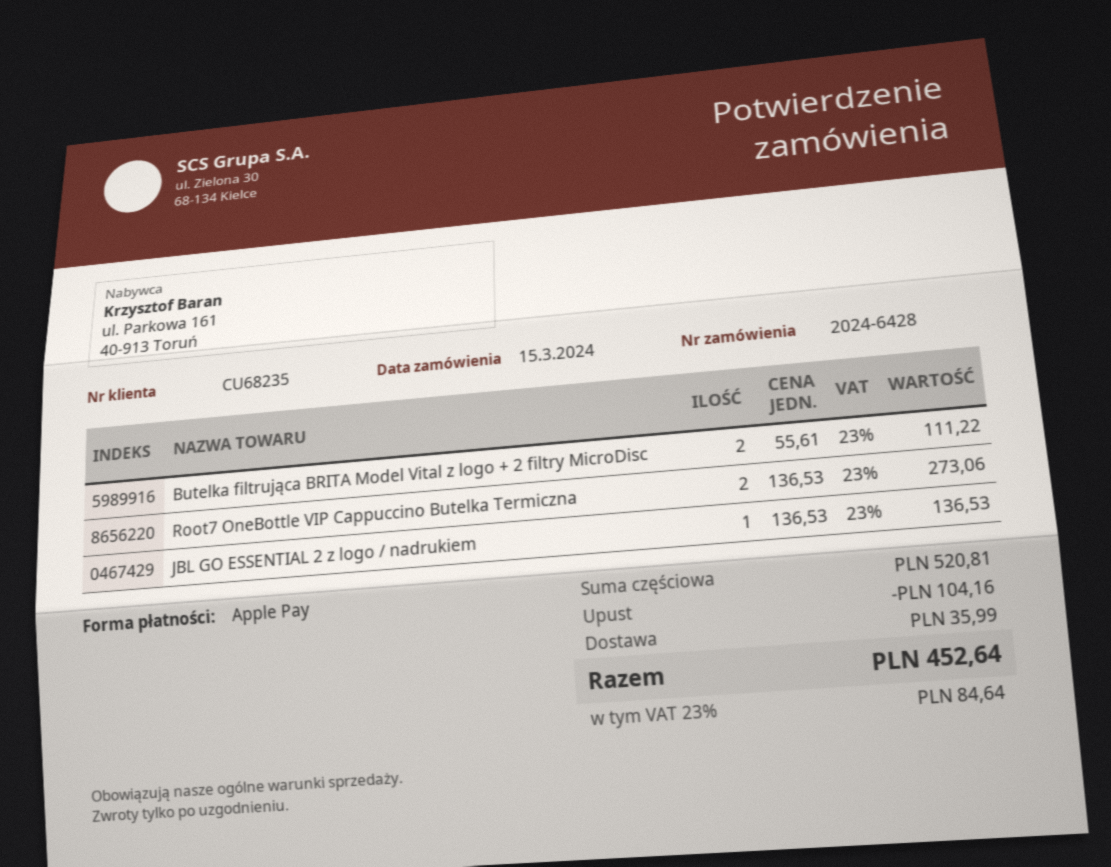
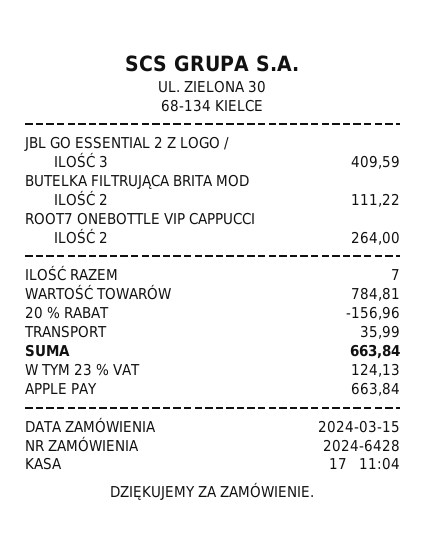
Root7 OneBottle VIP Cappuccino Butelka Termiczna: 2 for 273.06 -> 2 for 264.00
JBL GO ESSENTIAL 2 z logo / nadrukiem: 1 for 136.53 -> 3 for 409.59
subtotal: 520.81 -> 784.81
discount: 104.16 -> 156.96
tax: 23% = 84.64 -> 23% = 124.13
total: 452.64 -> 663.84

